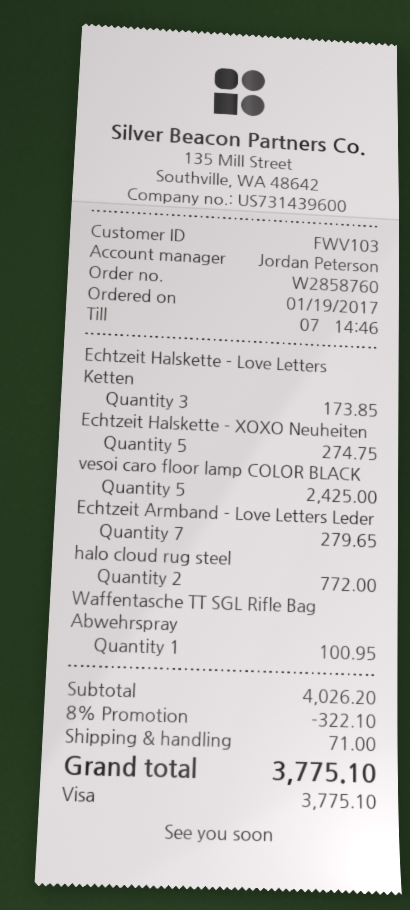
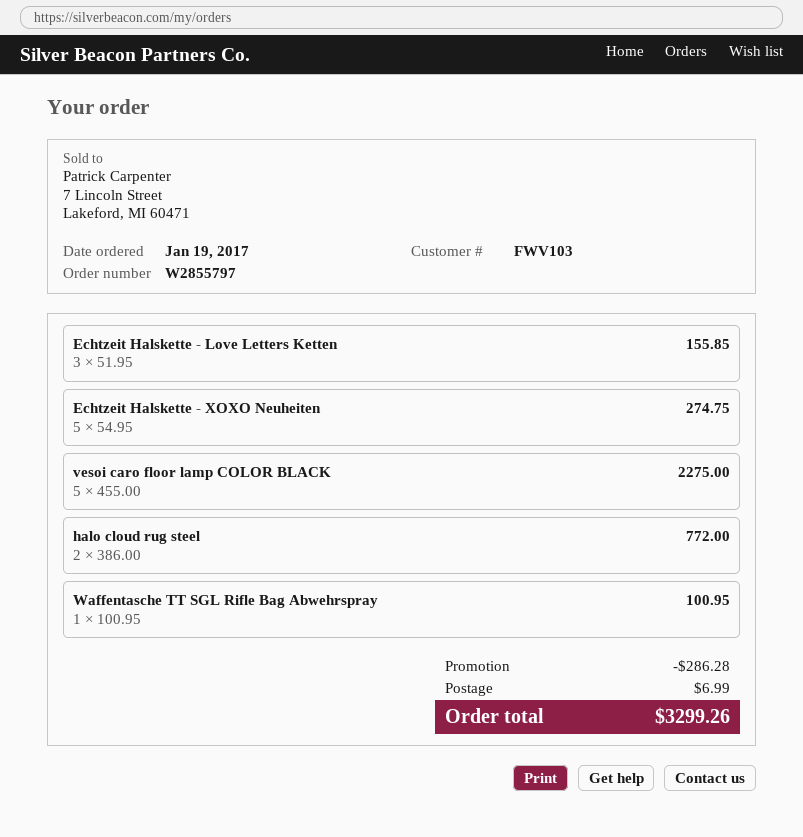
order number: W2858760 -> W2855797
Echtzeit Halskette - Love Letters Ketten: 3 for 173.85 -> 3 for 155.85
vesoi caro floor lamp COLOR BLACK: 5 for 2425.00 -> 5 for 2275.00
Echtzeit Armband - Love Letters Leder: 7 for 279.65 -> none
discount: 322.10 -> 286.28
shipping: 71.00 -> 6.99
total: 3775.10 -> 3299.26

